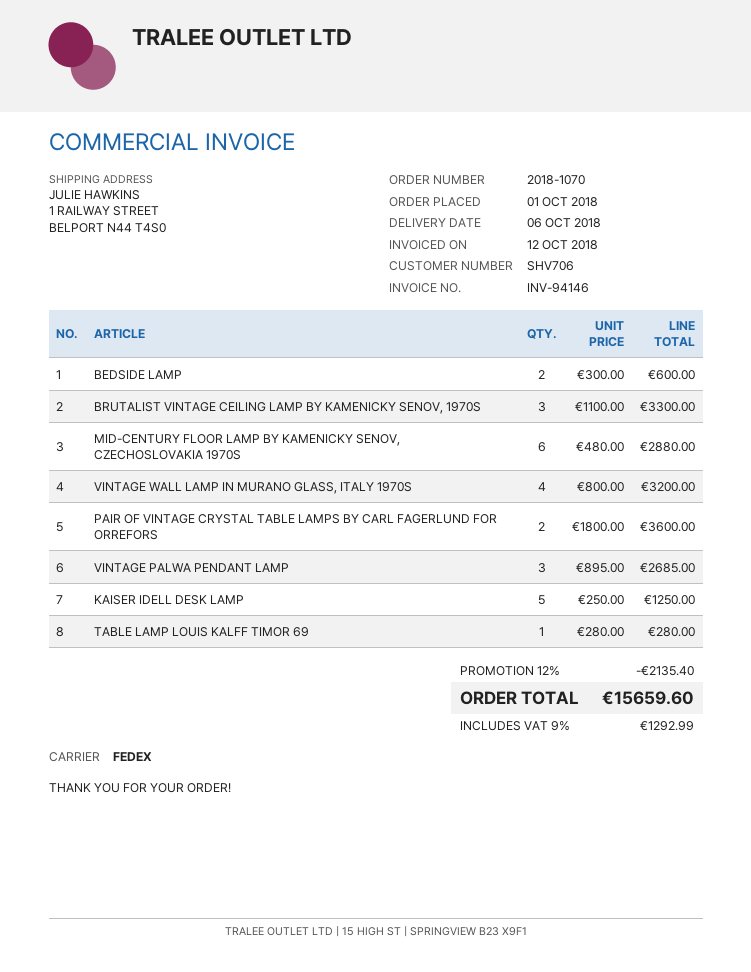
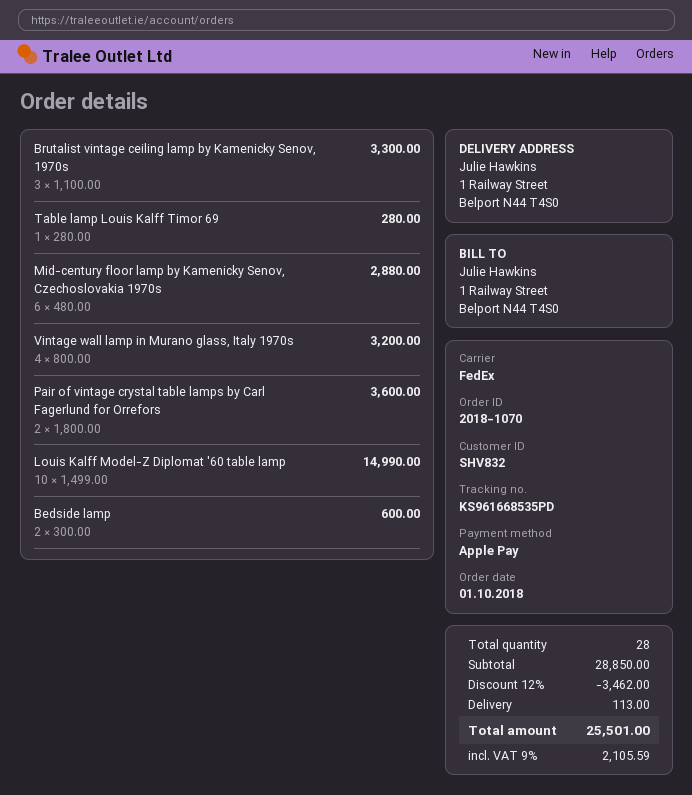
customer number: SHV706 -> SHV832
VINTAGE PALWA PENDANT LAMP: 3 x 895.00 = 2685.00 -> none
KAISER IDELL DESK LAMP: 5 x 250.00 = 1250.00 -> none
Louis Kalff Model-Z Diplomat '60 table lamp: none -> 10 x 1499.00 = 14990.00
discount: 12% = 2135.40 -> 12% = 3462.00
shipping: none -> 113.00
tax: 9% = 1292.99 -> 9% = 2105.59
total: 15659.60 -> 25501.00

